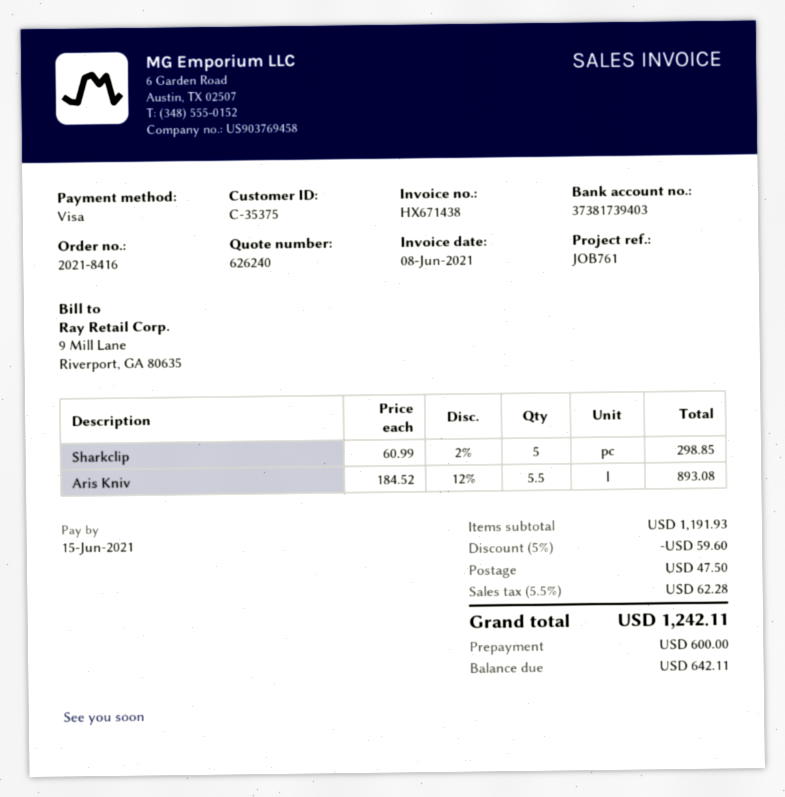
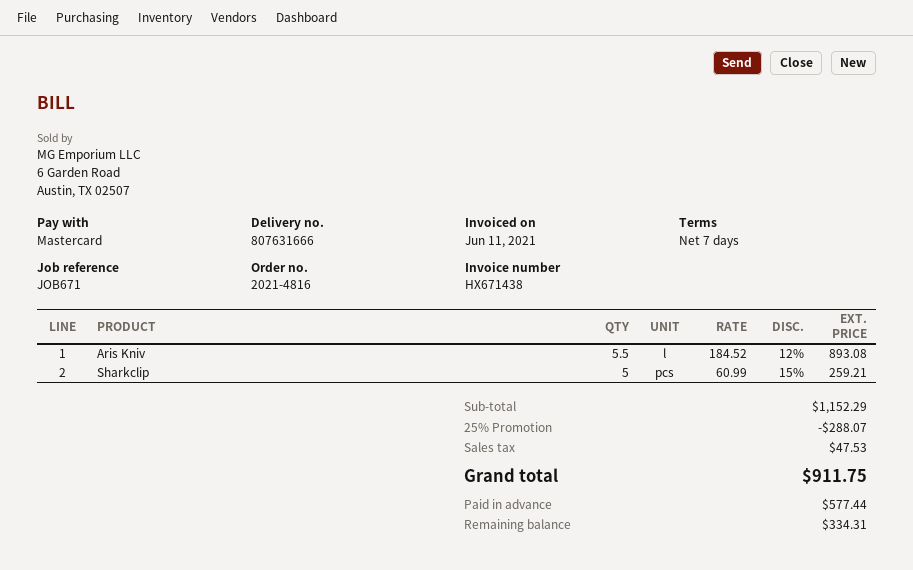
order number: 2021-8416 -> 2021-4816
invoice date: 2021-06-08 -> 2021-06-11
reference: JOB761 -> JOB671
payment method: Visa -> Mastercard
Sharkclip: 5 x 60.99 - 2% = 298.85 -> 5 x 60.99 - 15% = 259.21
subtotal: 1191.93 -> 1152.29
discount: 5% = 59.60 -> 25% = 288.07
shipping: 47.50 -> none
tax: 62.28 -> 47.53
total: 1242.11 -> 911.75
deposit: 600.00 -> 577.44
balance: 642.11 -> 334.31

